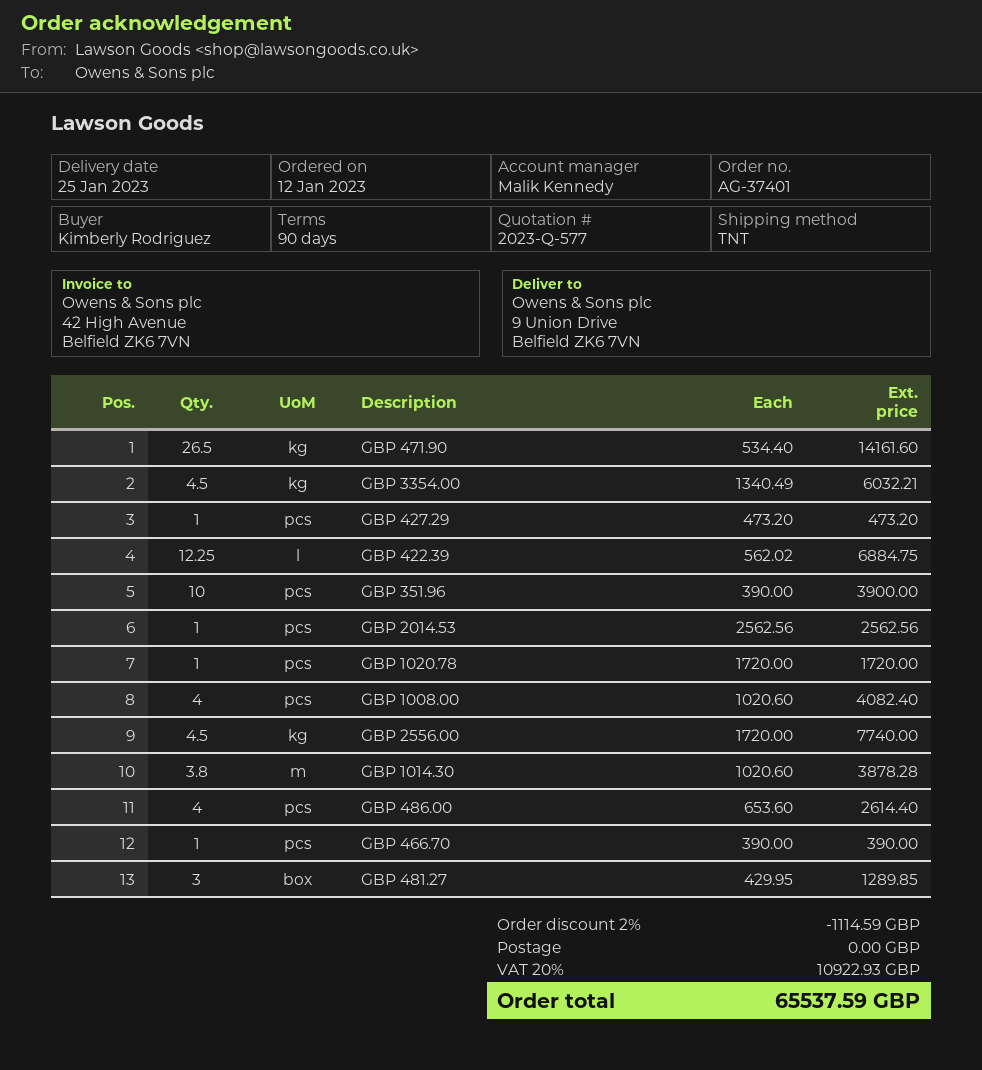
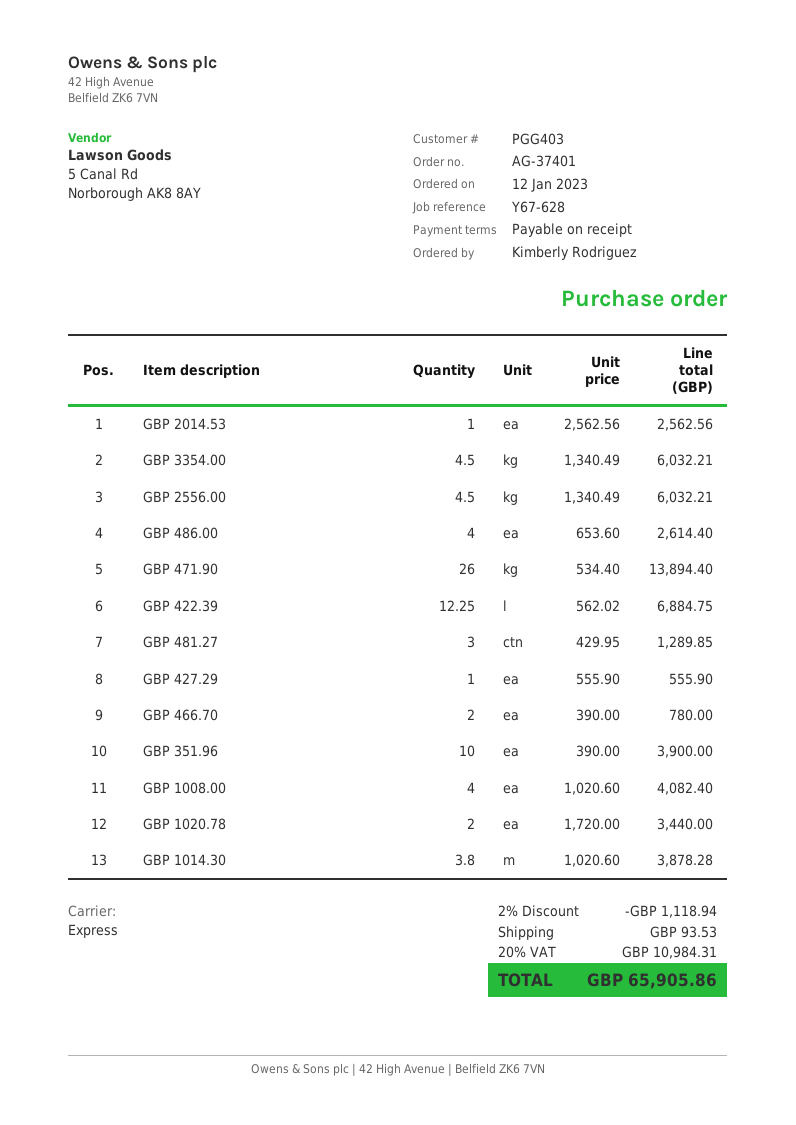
payment terms: 90 days -> on receipt
shipping method: TNT -> express
GBP 471.90: 26.5 x 534.40 = 14161.60 -> 26 x 534.40 = 13894.40
GBP 427.29: 1 x 473.20 = 473.20 -> 1 x 555.90 = 555.90
GBP 1020.78: 1 x 1720.00 = 1720.00 -> 2 x 1720.00 = 3440.00
GBP 2556.00: 4.5 x 1720.00 = 7740.00 -> 4.5 x 1340.49 = 6032.21
GBP 466.70: 1 x 390.00 = 390.00 -> 2 x 390.00 = 780.00
discount: 2% = 1114.59 -> 2% = 1118.94
shipping: 0.00 -> 93.53
tax: 20% = 10922.93 -> 20% = 10984.31
total: 65537.59 -> 65905.86

